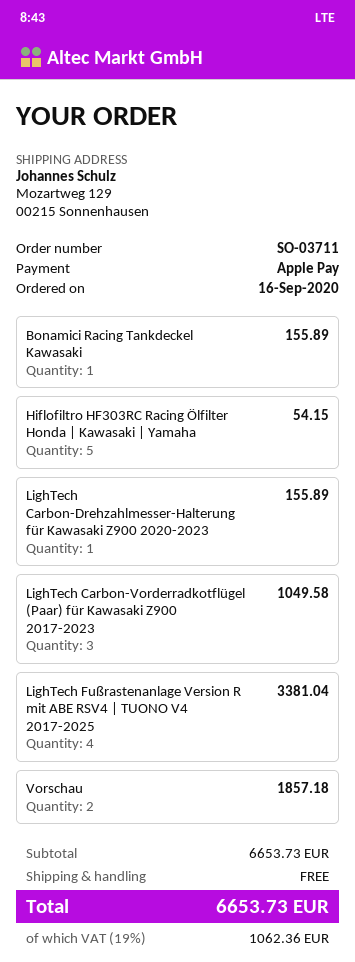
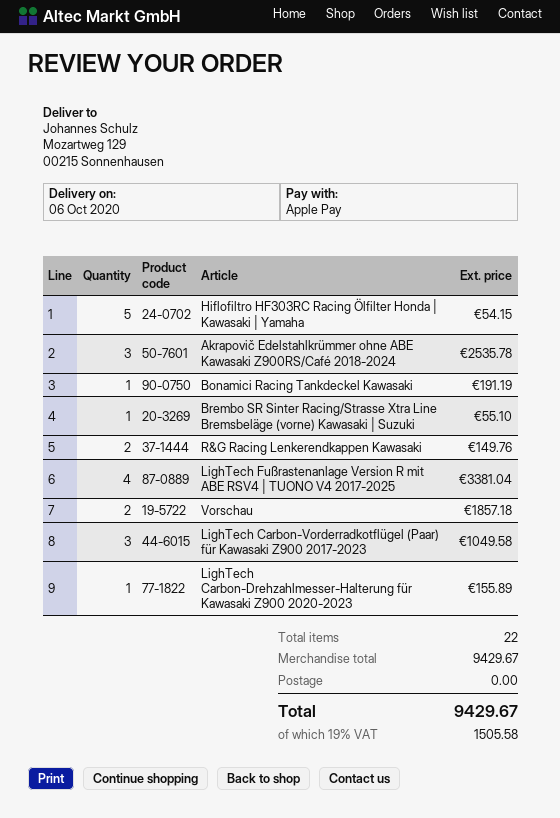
Bonamici Racing Tankdeckel Kawasaki: 1 for 155.89 -> 1 for 191.19
Akrapovič Edelstahlkrümmer ohne ABE Kawasaki Z900RS/Café 2018-2024: none -> 3 for 2535.78
Brembo SR Sinter Racing/Strasse Xtra Line Bremsbeläge (vorne) Kawasaki | Suzuki: none -> 1 for 55.10
R&G Racing Lenkerendkappen Kawasaki: none -> 2 for 149.76
subtotal: 6653.73 -> 9429.67
tax: 19% = 1062.36 -> 19% = 1505.58
total: 6653.73 -> 9429.67

